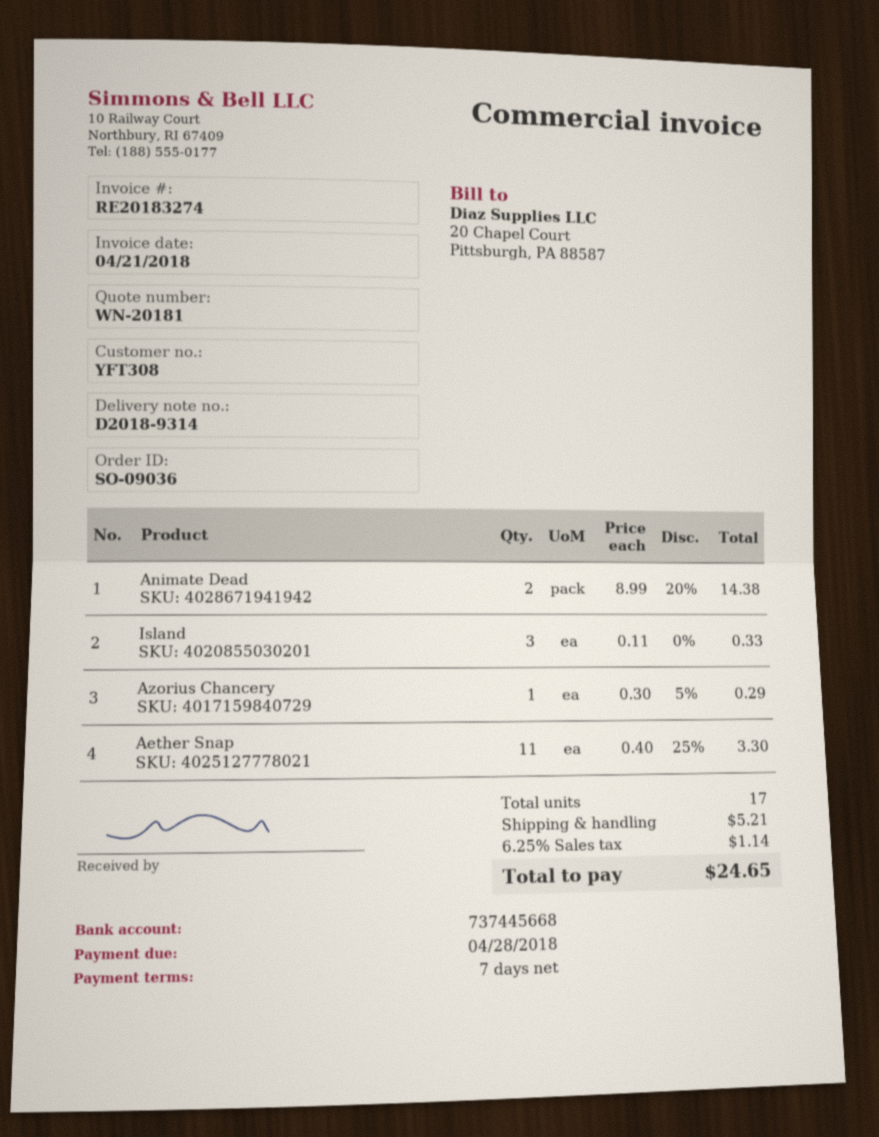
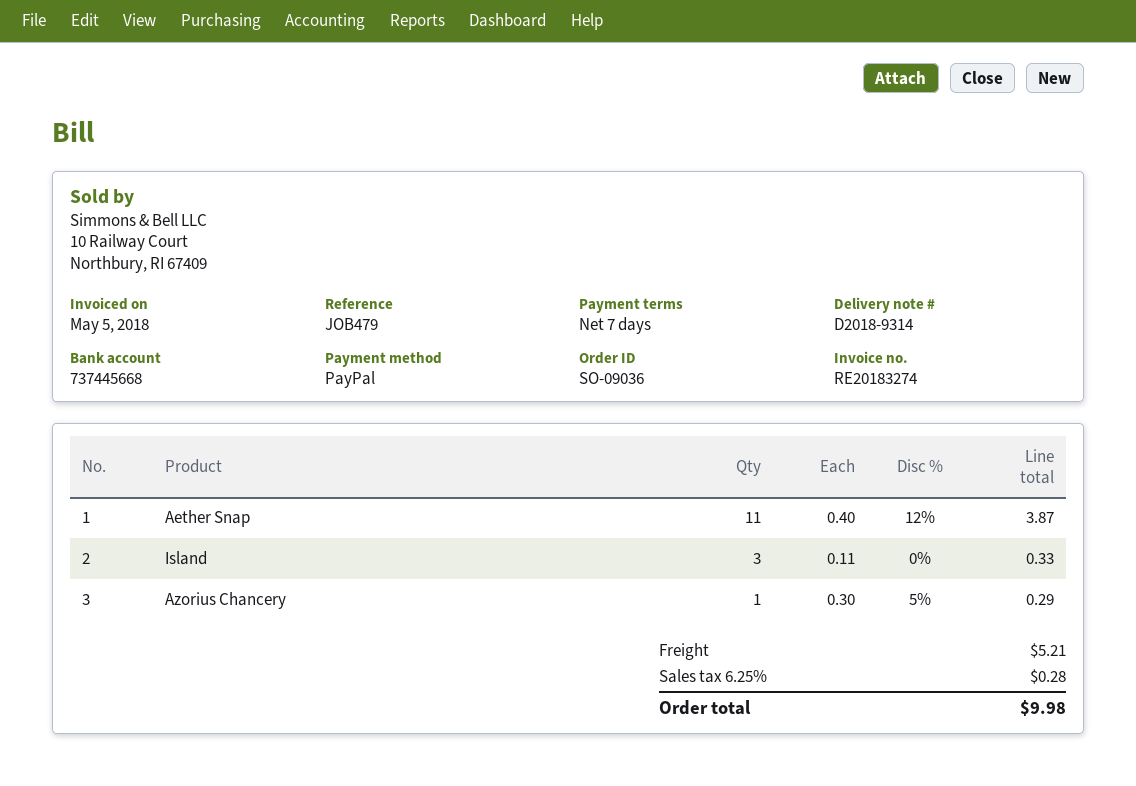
invoice date: 2018-04-21 -> 2018-05-05
Animate Dead: 2 x 8.99 - 20% = 14.38 -> none
Aether Snap: 11 x 0.40 - 25% = 3.30 -> 11 x 0.40 - 12% = 3.87
tax: 6.25% = 1.14 -> 6.25% = 0.28
total: 24.65 -> 9.98

